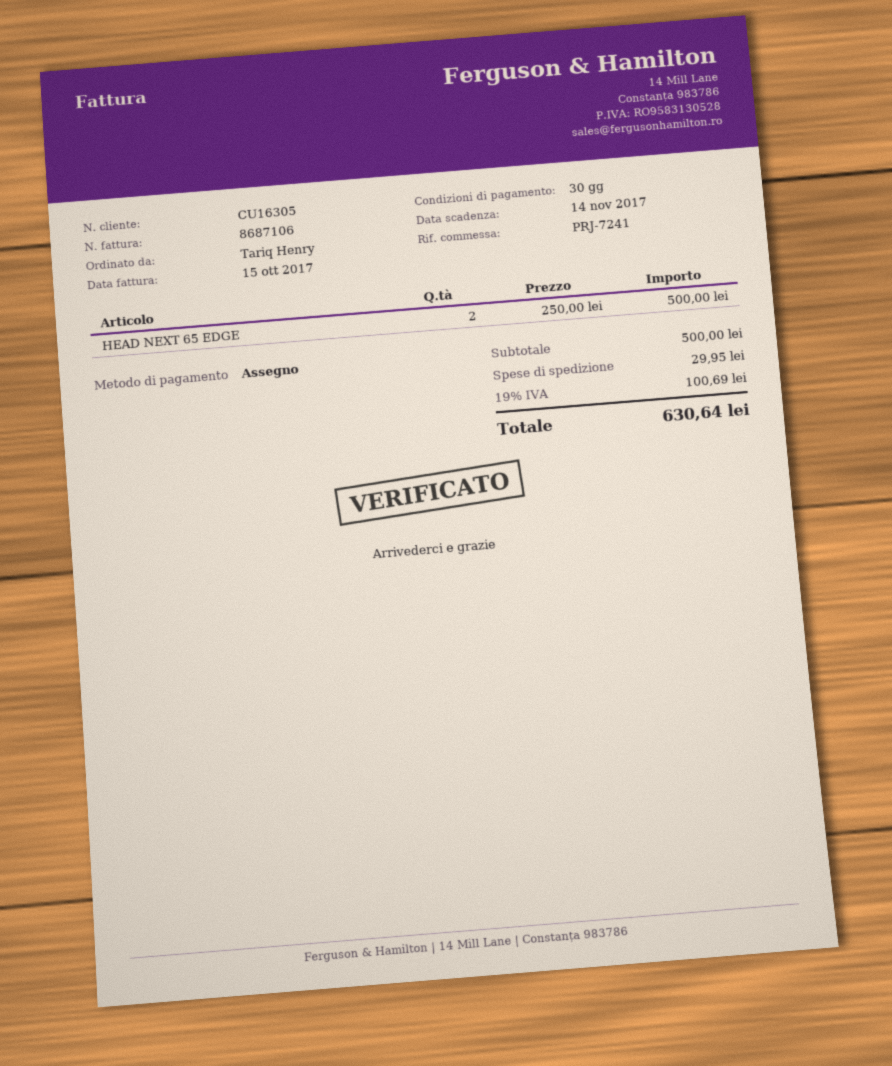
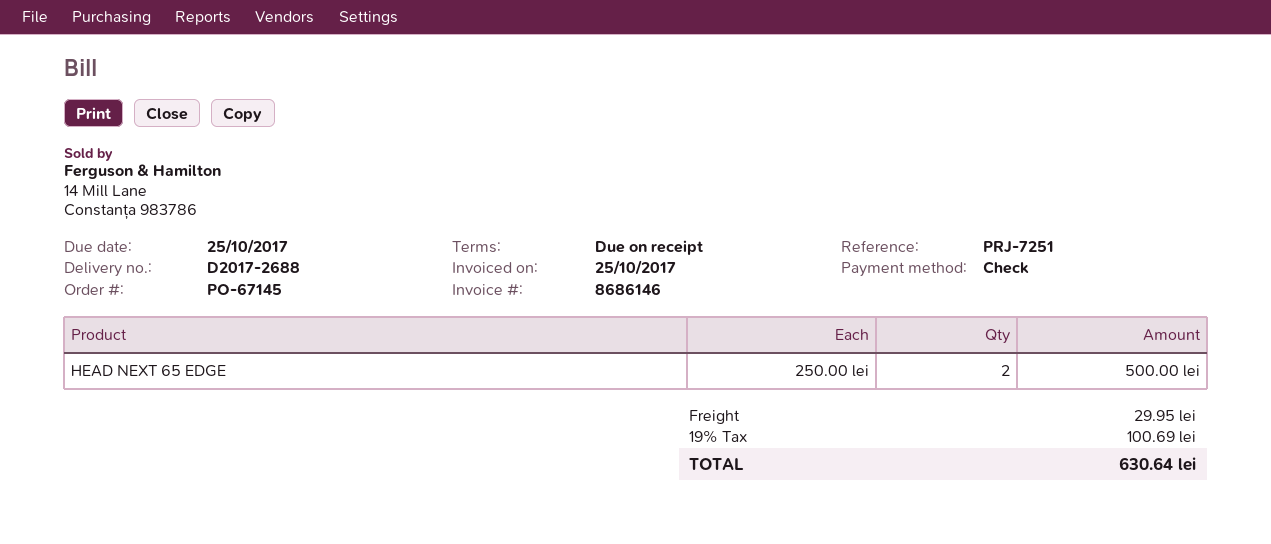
invoice number: 8687106 -> 8686146
invoice date: 2017-10-15 -> 2017-10-25
payment terms: 30 days -> on receipt
due date: 2017-11-14 -> 2017-10-25
reference: PRJ-7241 -> PRJ-7251

